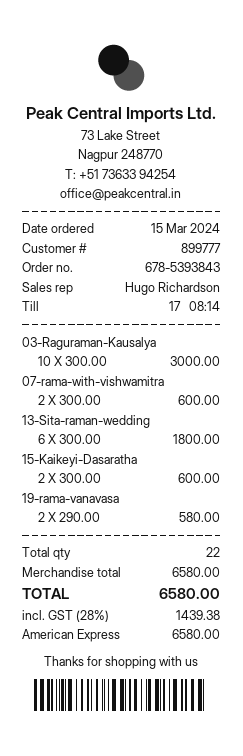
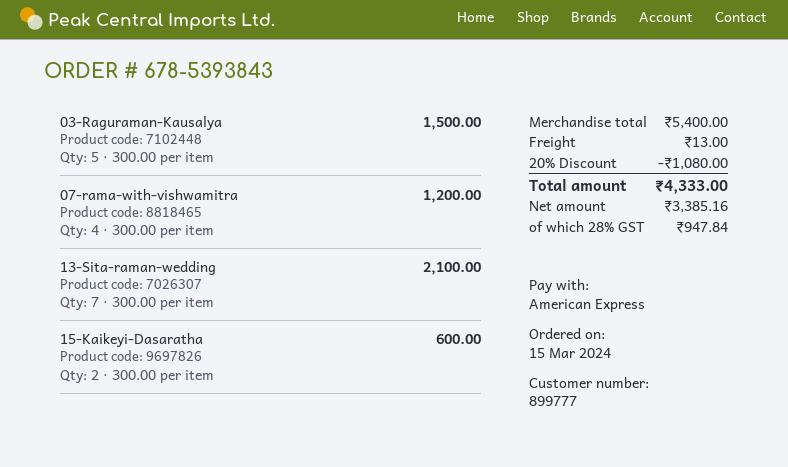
03-Raguraman-Kausalya: 10 x 300.00 = 3000.00 -> 5 x 300.00 = 1500.00
07-rama-with-vishwamitra: 2 x 300.00 = 600.00 -> 4 x 300.00 = 1200.00
13-Sita-raman-wedding: 6 x 300.00 = 1800.00 -> 7 x 300.00 = 2100.00
19-rama-vanavasa: 2 x 290.00 = 580.00 -> none
subtotal: 6580.00 -> 5400.00
discount: none -> 20% = 1080.00
shipping: none -> 13.00
tax: 28% = 1439.38 -> 28% = 947.84
total: 6580.00 -> 4333.00

